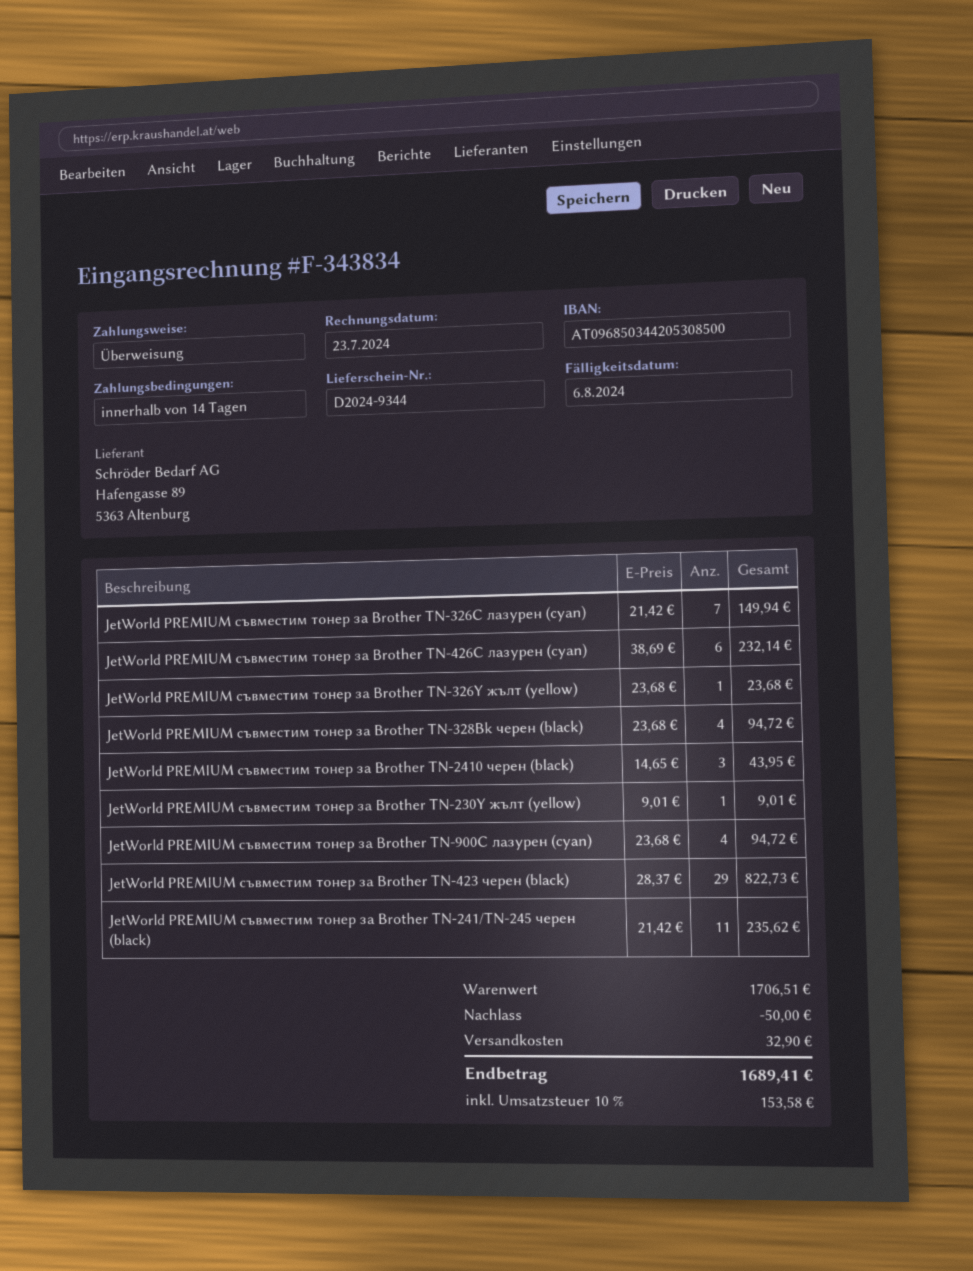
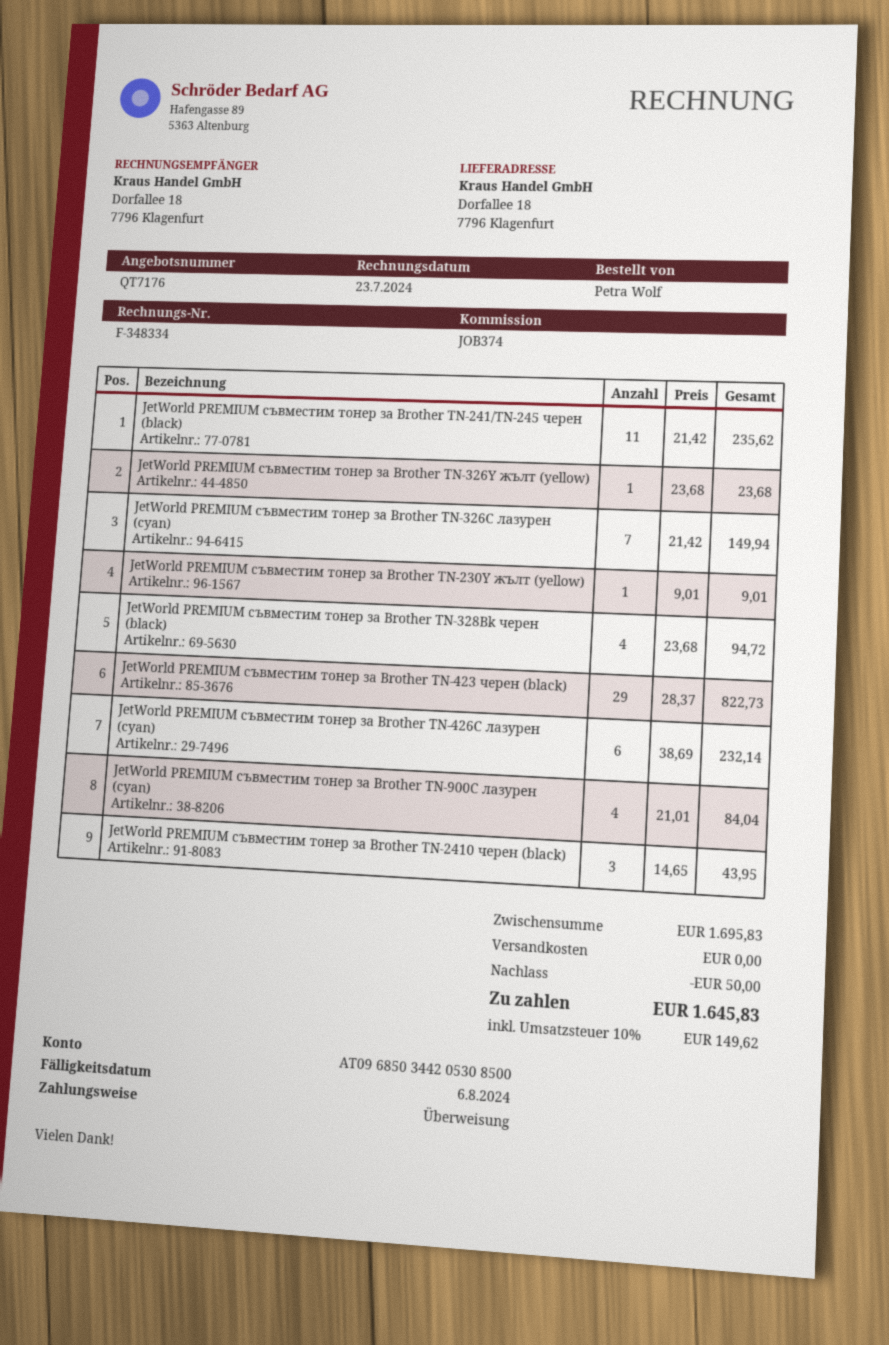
invoice number: F-343834 -> F-348334
JetWorld PREMIUM съвместим тонер за Brother TN-900C лазурен (cyan): 4 x 23.68 = 94.72 -> 4 x 21.01 = 84.04
subtotal: 1706.51 -> 1695.83
shipping: 32.90 -> 0.00
tax: 10% = 153.58 -> 10% = 149.62
total: 1689.41 -> 1645.83

